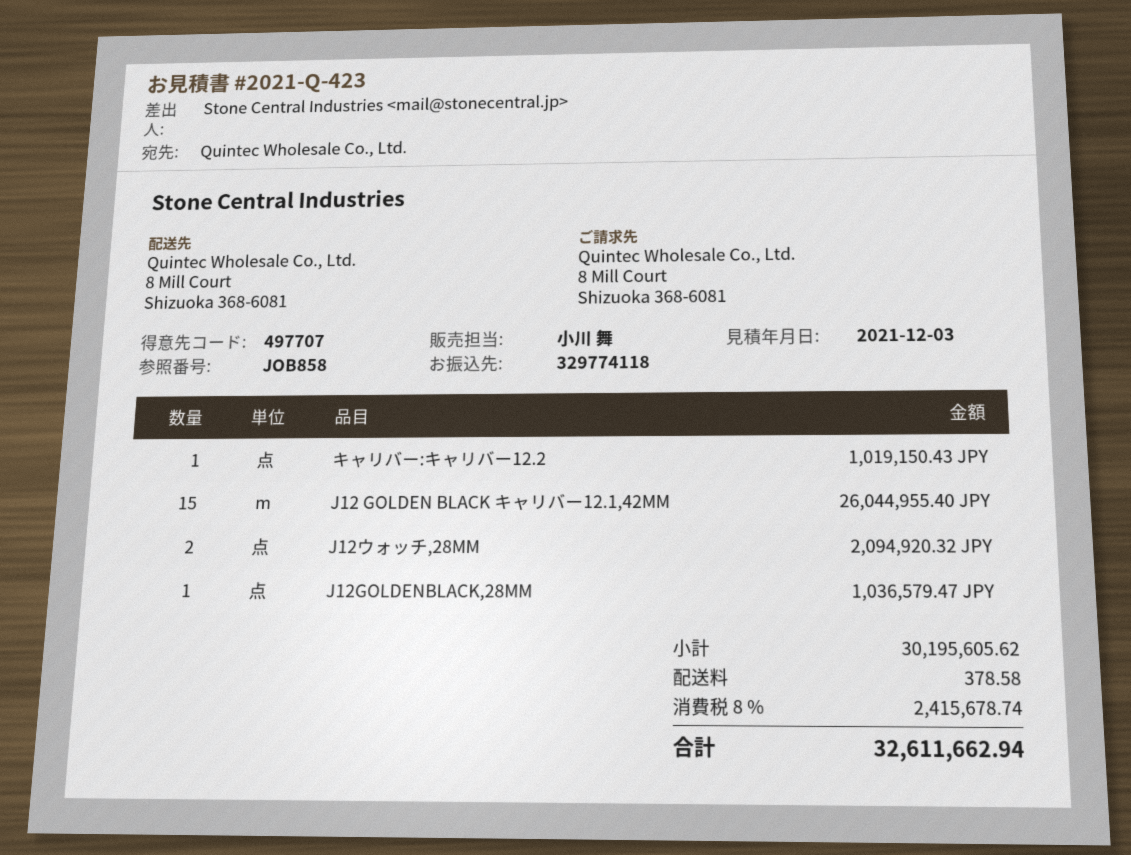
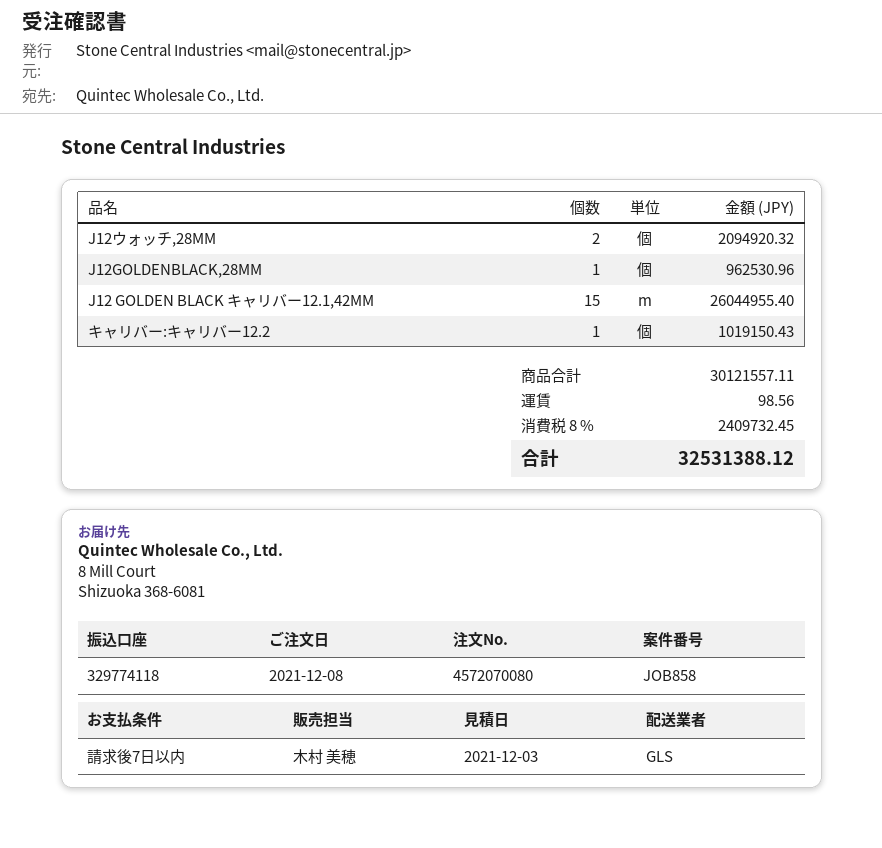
sales rep: 小川 舞 -> 木村 美穂
J12GOLDENBLACK,28MM: 1 for 1036579.47 -> 1 for 962530.96
subtotal: 30195605.62 -> 30121557.11
shipping: 378.58 -> 98.56
tax: 8% = 2415678.74 -> 8% = 2409732.45
total: 32611662.94 -> 32531388.12

